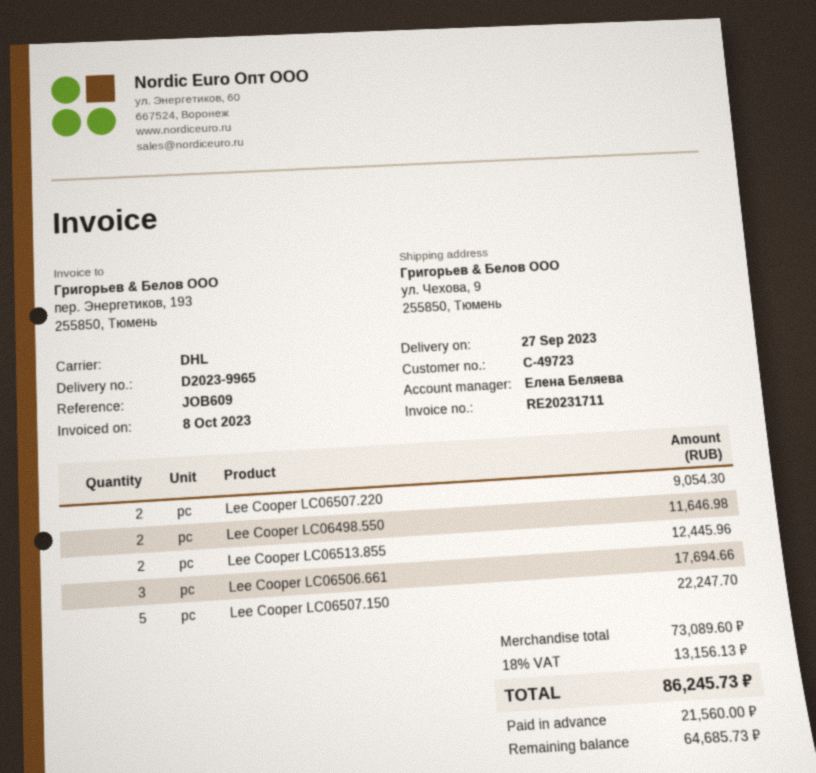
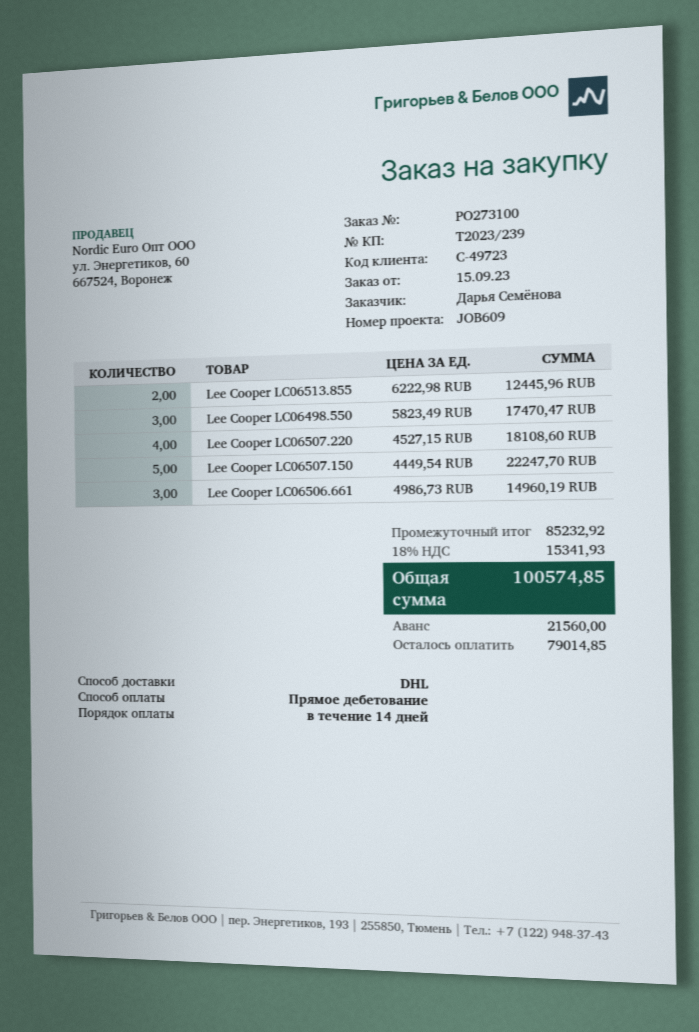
Lee Cooper LC06507.220: 2 for 9054.30 -> 4 for 18108.60
Lee Cooper LC06498.550: 2 for 11646.98 -> 3 for 17470.47
Lee Cooper LC06506.661: 3 for 17694.66 -> 3 for 14960.19
subtotal: 73089.60 -> 85232.92
tax: 18% = 13156.13 -> 18% = 15341.93
total: 86245.73 -> 100574.85
balance: 64685.73 -> 79014.85

